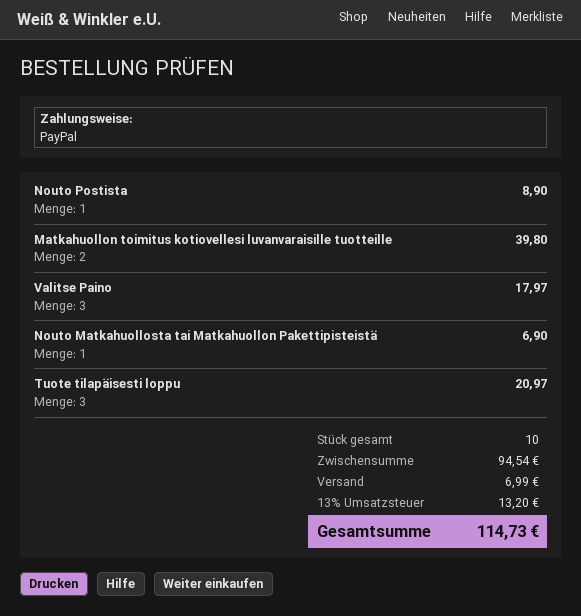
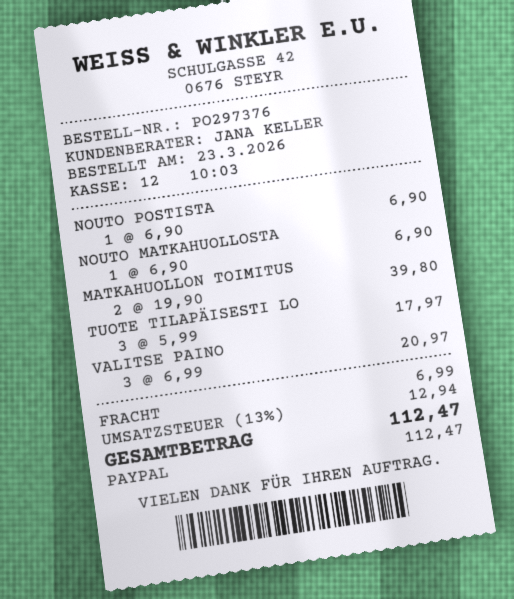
Nouto Postista: 1 for 8.90 -> 1 for 6.90
Valitse Paino: 3 for 17.97 -> 3 for 20.97
Tuote tilapäisesti loppu: 3 for 20.97 -> 3 for 17.97
tax: 13% = 13.20 -> 13% = 12.94
total: 114.73 -> 112.47

